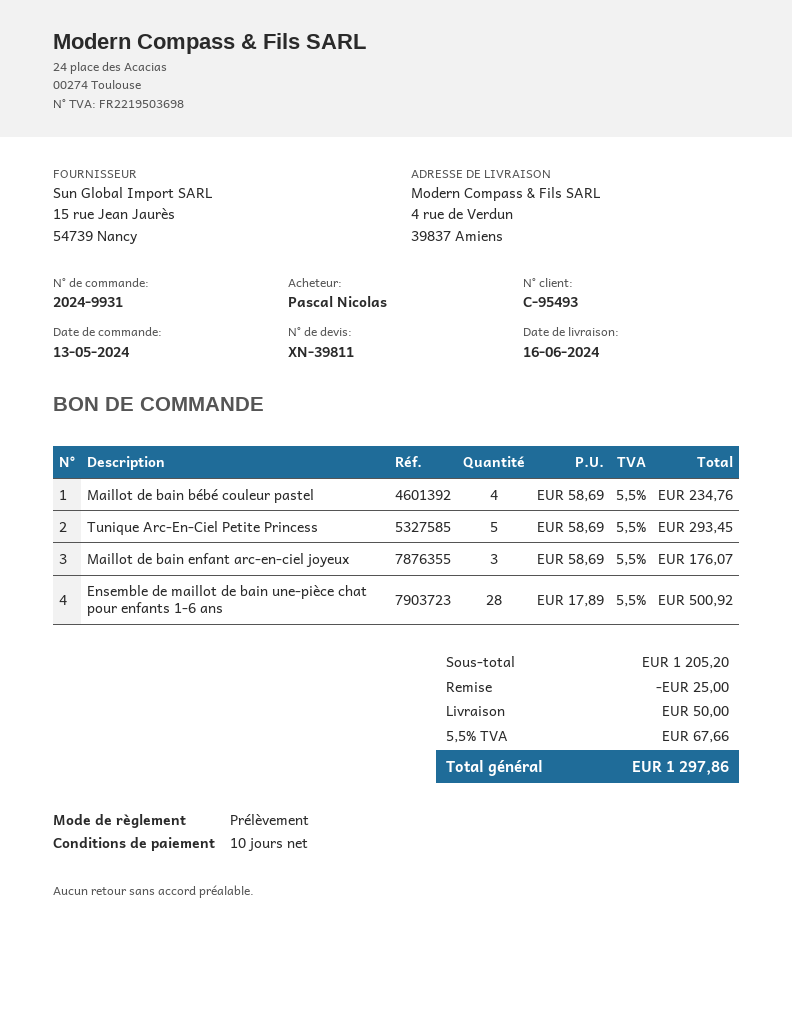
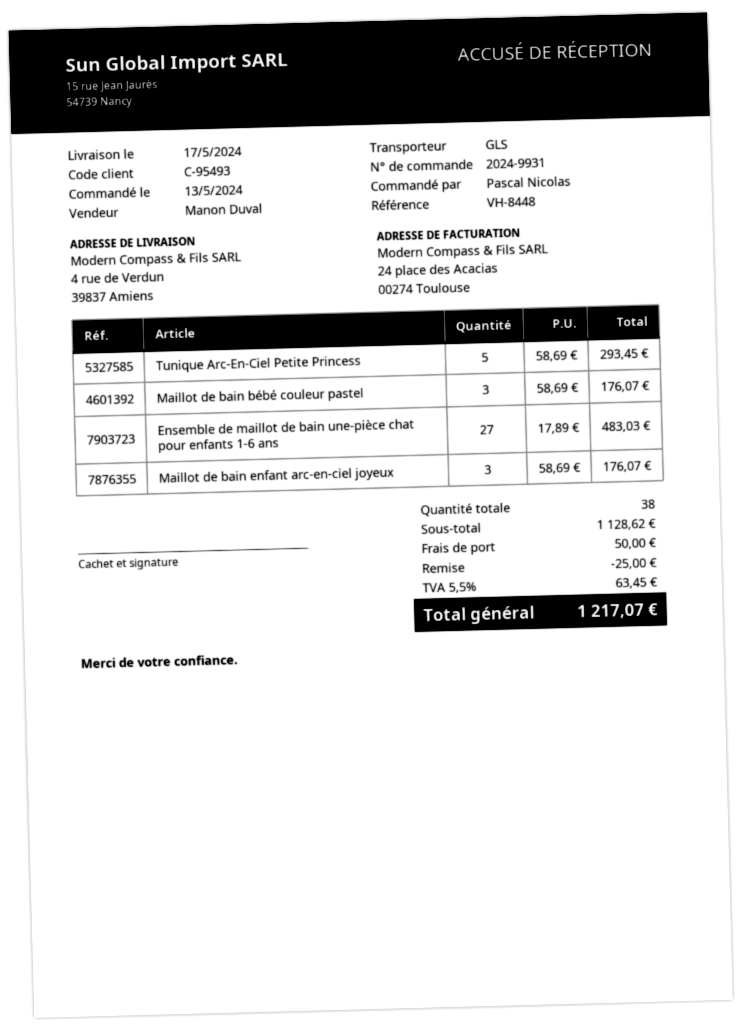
delivery date: 2024-06-16 -> 2024-05-17
Maillot de bain bébé couleur pastel: 4 x 58.69 = 234.76 -> 3 x 58.69 = 176.07
Ensemble de maillot de bain une-pièce chat pour enfants 1-6 ans: 28 x 17.89 = 500.92 -> 27 x 17.89 = 483.03
subtotal: 1205.20 -> 1128.62
tax: 5.5% = 67.66 -> 5.5% = 63.45
total: 1297.86 -> 1217.07

